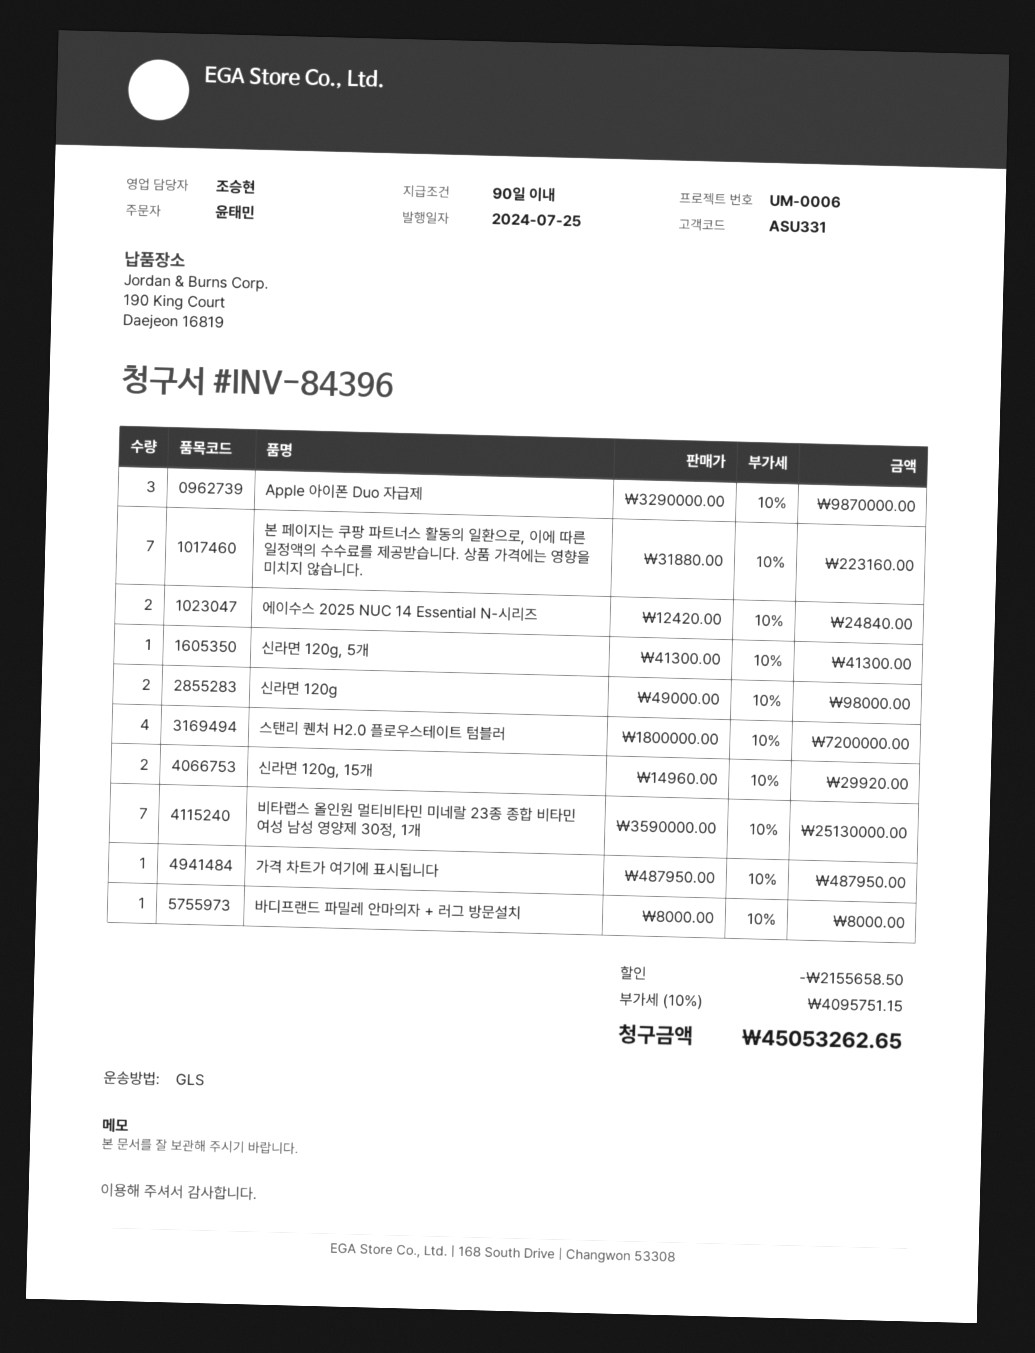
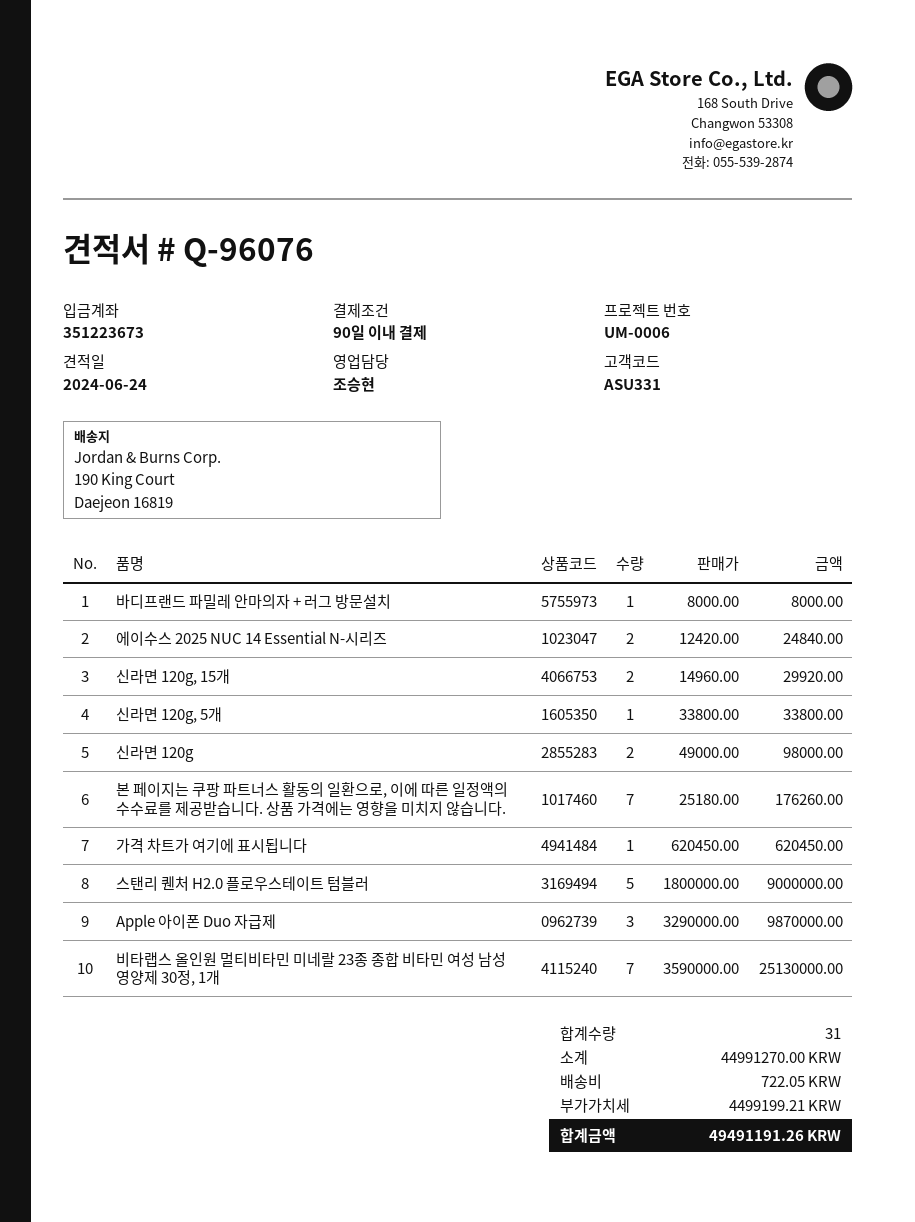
본 페이지는 쿠팡 파트너스 활동의 일환으로, 이에 따른 일정액의 수수료를 제공받습니다. 상품 가격에는 영향을 미치지 않습니다.: 7 x 31880.00 = 223160.00 -> 7 x 25180.00 = 176260.00
신라면 120g, 5개: 1 x 41300.00 = 41300.00 -> 1 x 33800.00 = 33800.00
스탠리 퀜처 H2.0 플로우스테이트 텀블러: 4 x 1800000.00 = 7200000.00 -> 5 x 1800000.00 = 9000000.00
가격 차트가 여기에 표시됩니다: 1 x 487950.00 = 487950.00 -> 1 x 620450.00 = 620450.00
discount: 2155658.50 -> none
shipping: none -> 722.05
tax: 4095751.15 -> 4499199.21
total: 45053262.65 -> 49491191.26

